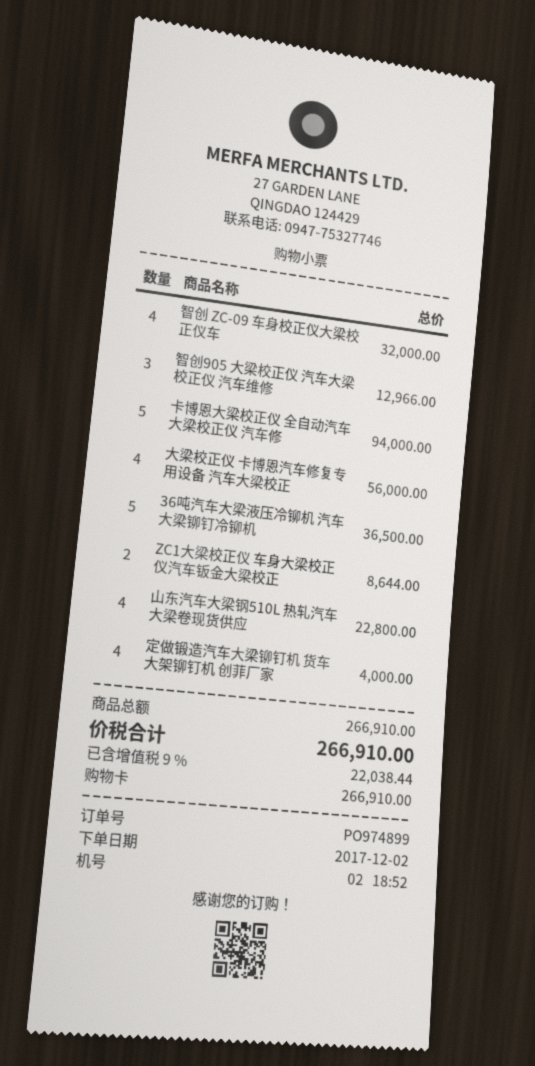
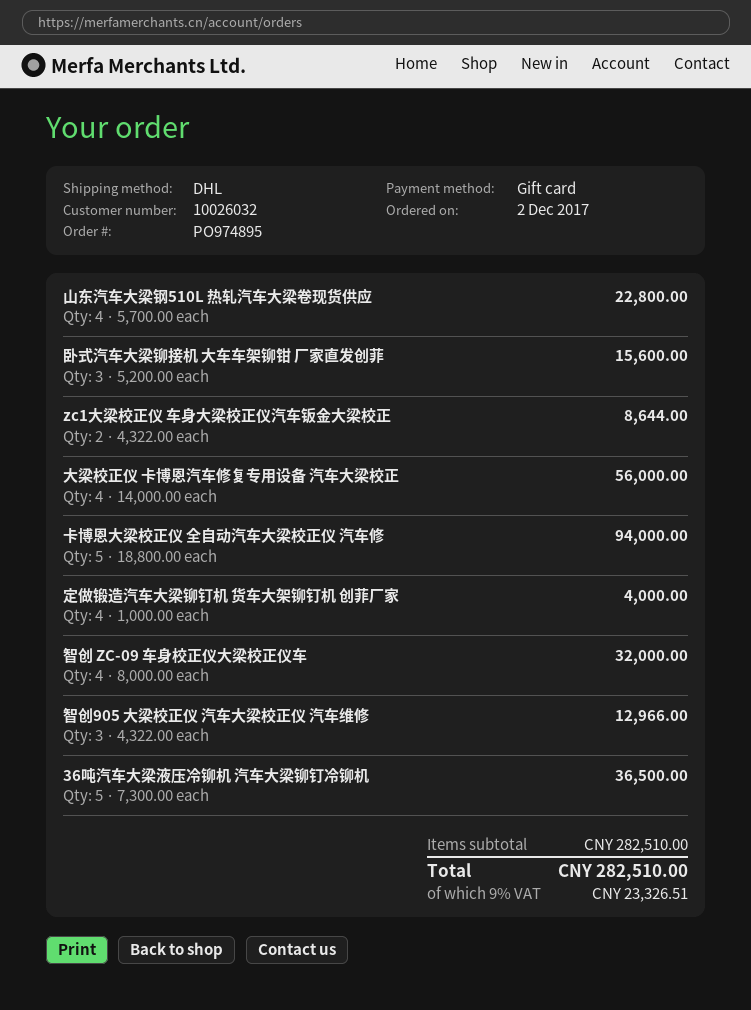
order number: PO974899 -> PO974895
卧式汽车大梁铆接机 大车车架铆钳 厂家直发创菲: none -> 3 for 15600.00
subtotal: 266910.00 -> 282510.00
tax: 9% = 22038.44 -> 9% = 23326.51
total: 266910.00 -> 282510.00

